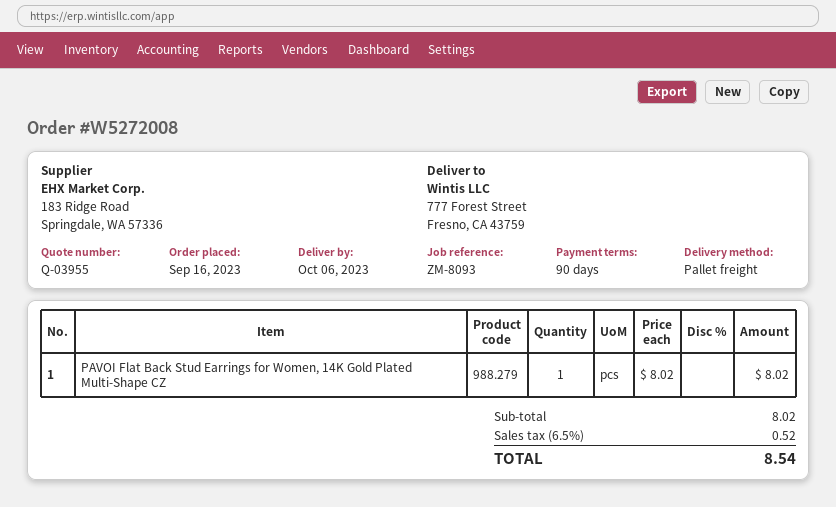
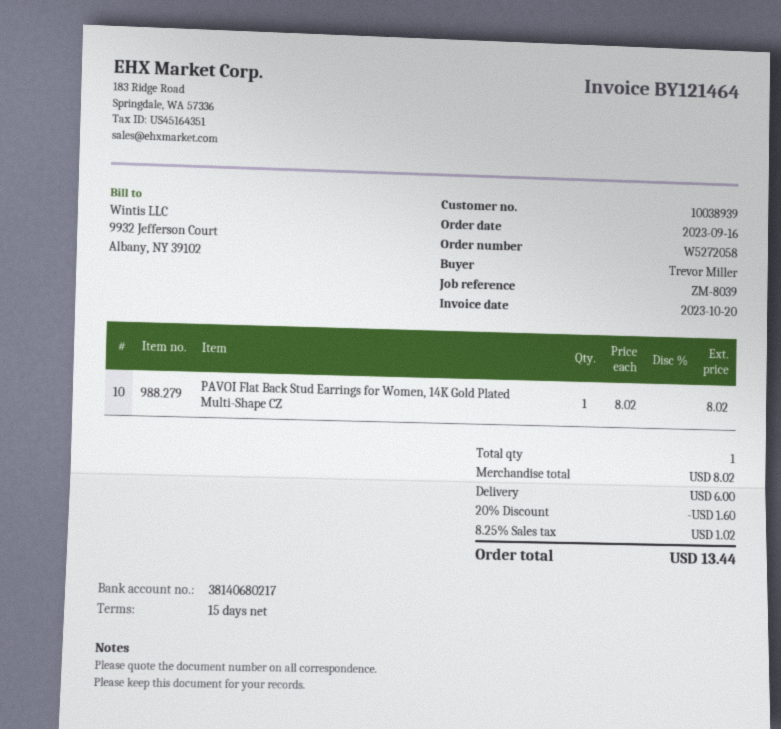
order number: W5272008 -> W5272058
payment terms: 90 days -> 15 days
reference: ZM-8093 -> ZM-8039
discount: none -> 20% = 1.60
shipping: none -> 6.00
tax: 6.5% = 0.52 -> 8.25% = 1.02
total: 8.54 -> 13.44

